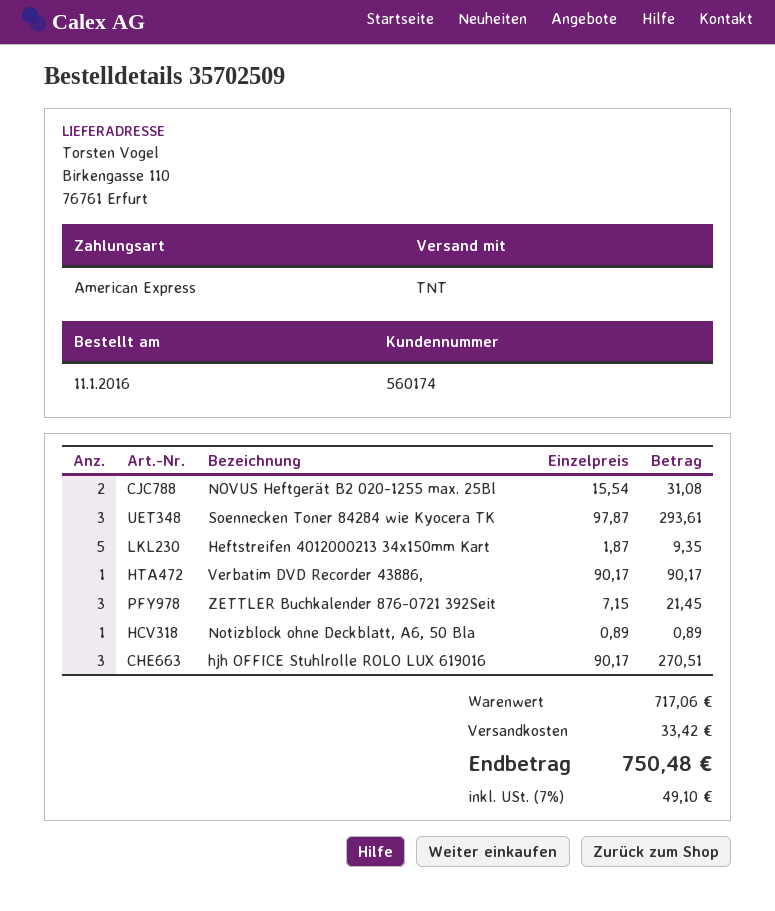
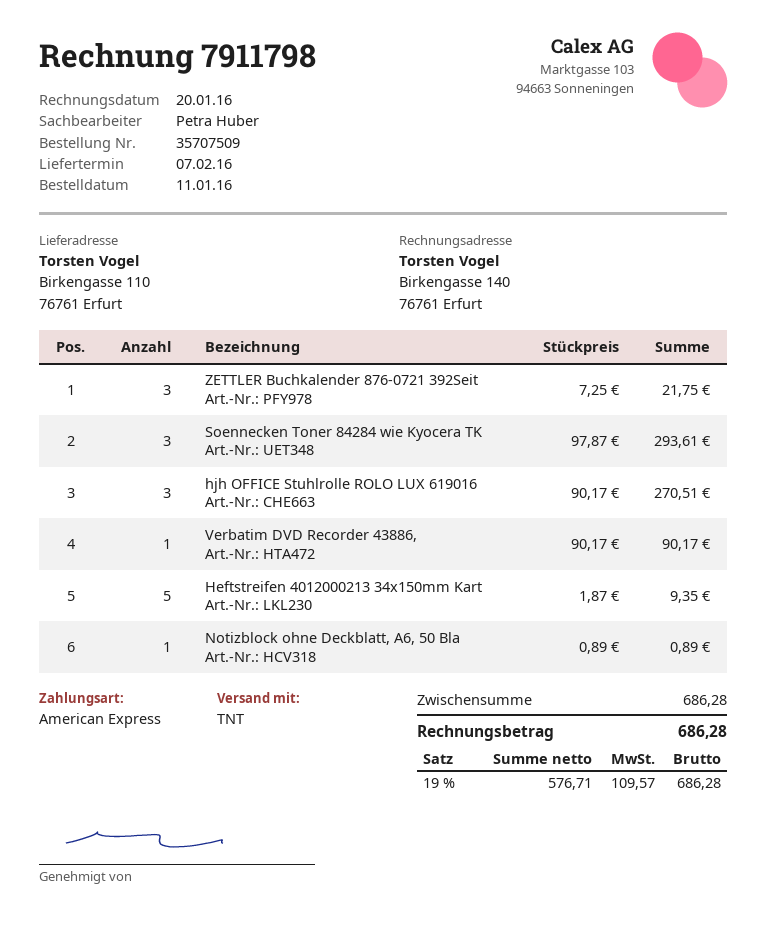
order number: 35702509 -> 35707509
NOVUS Heftgerät B2 020-1255 max. 25Bl: 2 x 15.54 = 31.08 -> none
ZETTLER Buchkalender 876-0721 392Seit: 3 x 7.15 = 21.45 -> 3 x 7.25 = 21.75
subtotal: 717.06 -> 686.28
shipping: 33.42 -> none
tax: 7% = 49.10 -> 19% = 109.57
total: 750.48 -> 686.28

